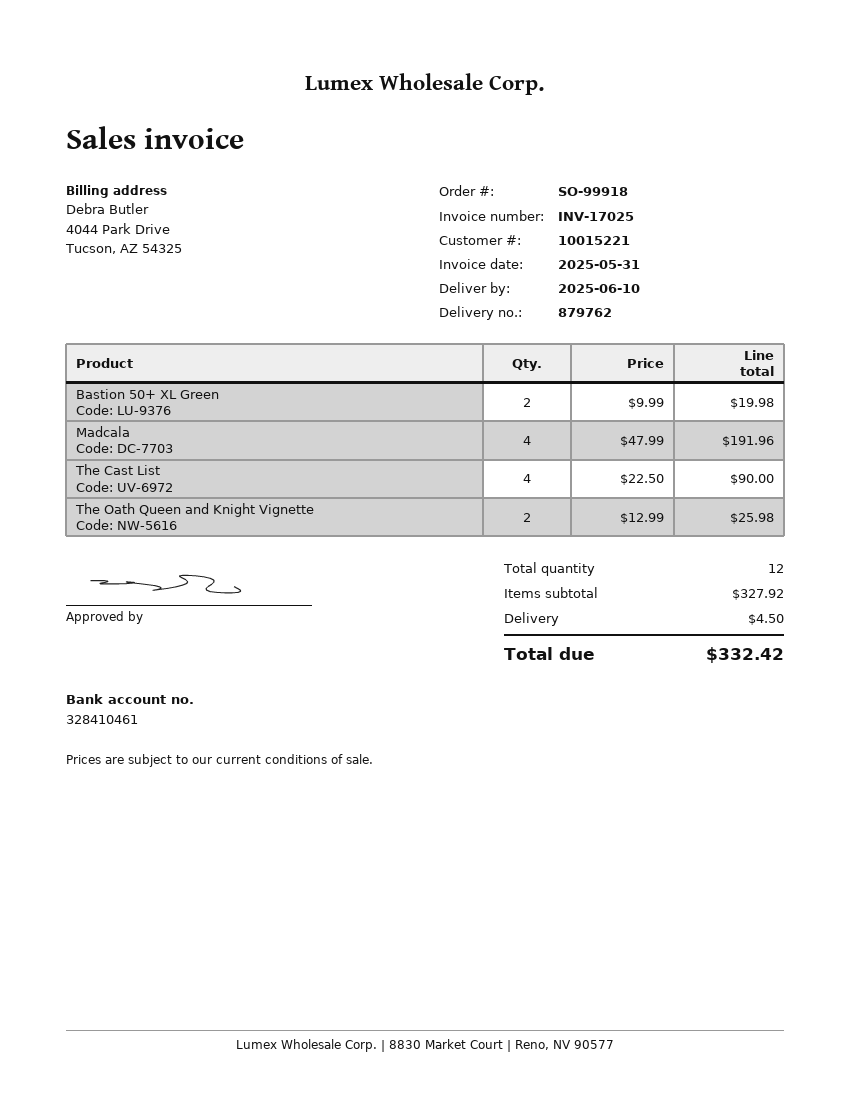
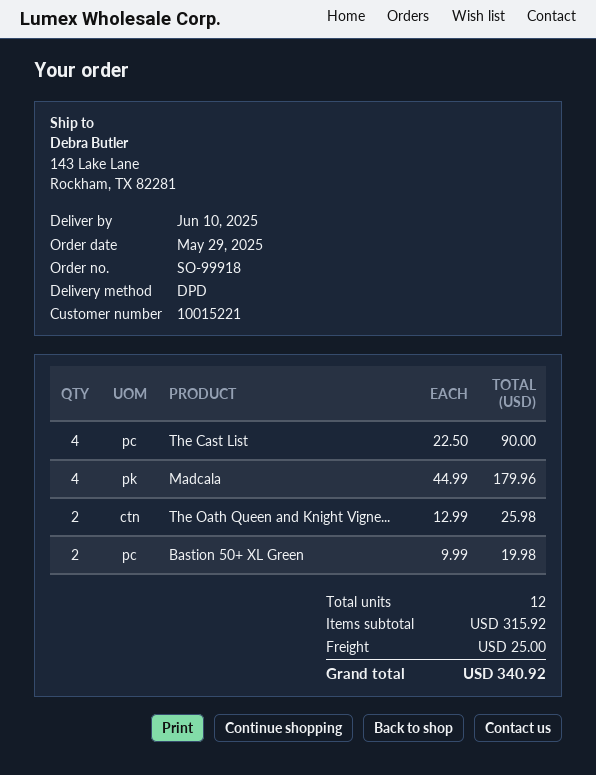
Madcala: 4 x 47.99 = 191.96 -> 4 x 44.99 = 179.96
subtotal: 327.92 -> 315.92
shipping: 4.50 -> 25.00
total: 332.42 -> 340.92

